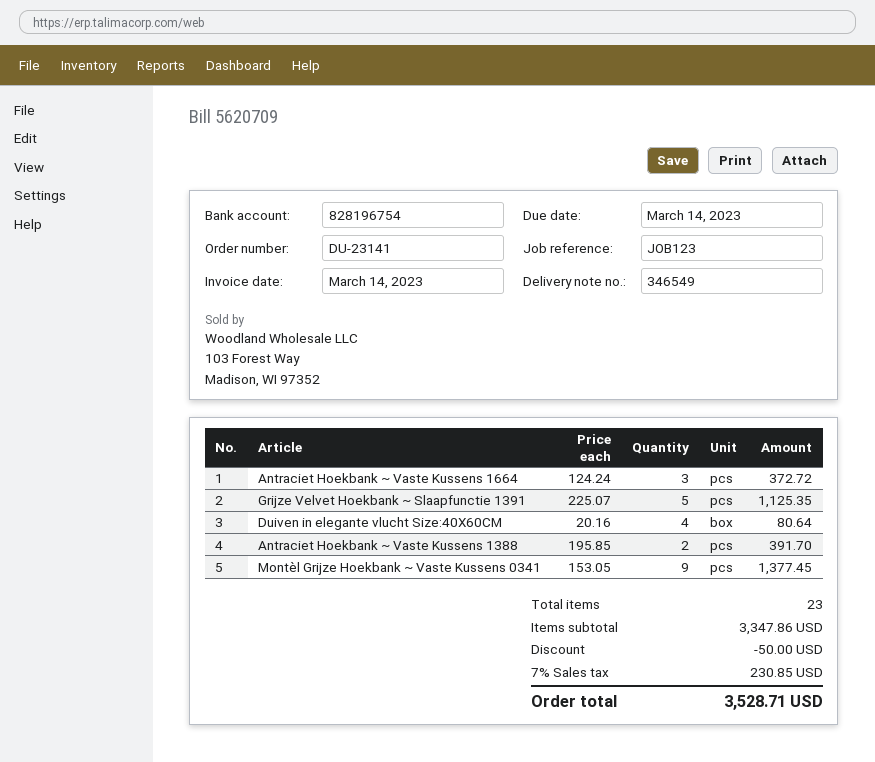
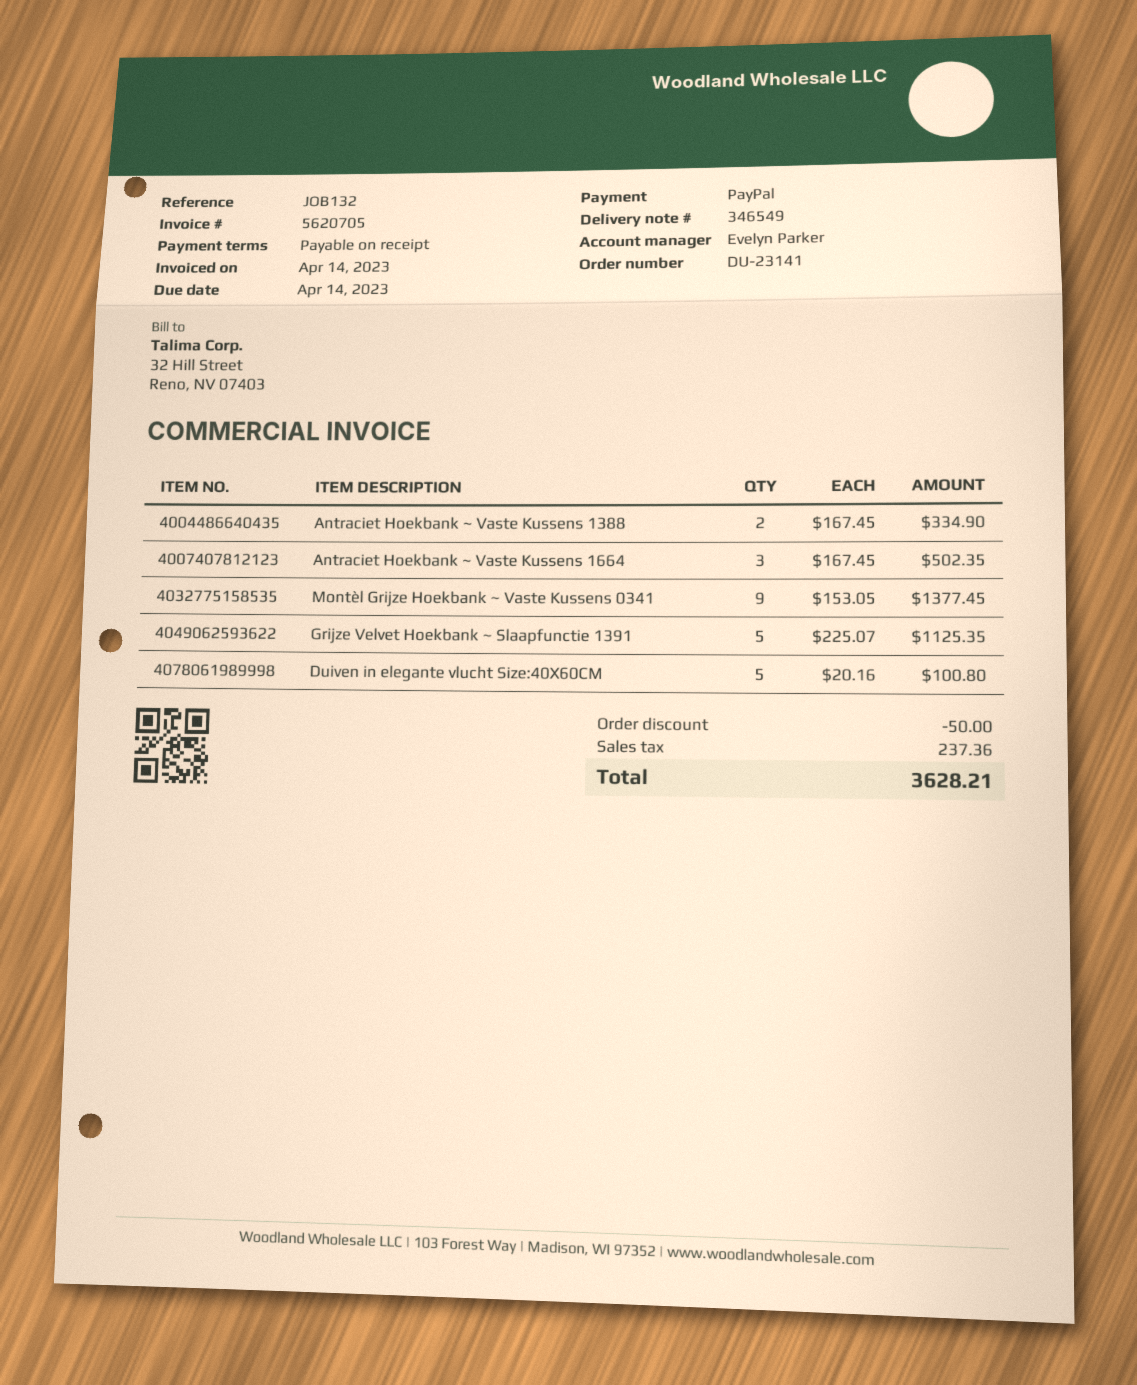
invoice number: 5620709 -> 5620705
invoice date: 2023-03-14 -> 2023-04-14
due date: 2023-03-14 -> 2023-04-14
reference: JOB123 -> JOB132
Antraciet Hoekbank ~ Vaste Kussens 1664: 3 x 124.24 = 372.72 -> 3 x 167.45 = 502.35
Duiven in elegante vlucht Size:40X60CM: 4 x 20.16 = 80.64 -> 5 x 20.16 = 100.80
Antraciet Hoekbank ~ Vaste Kussens 1388: 2 x 195.85 = 391.70 -> 2 x 167.45 = 334.90
tax: 230.85 -> 237.36
total: 3528.71 -> 3628.21

